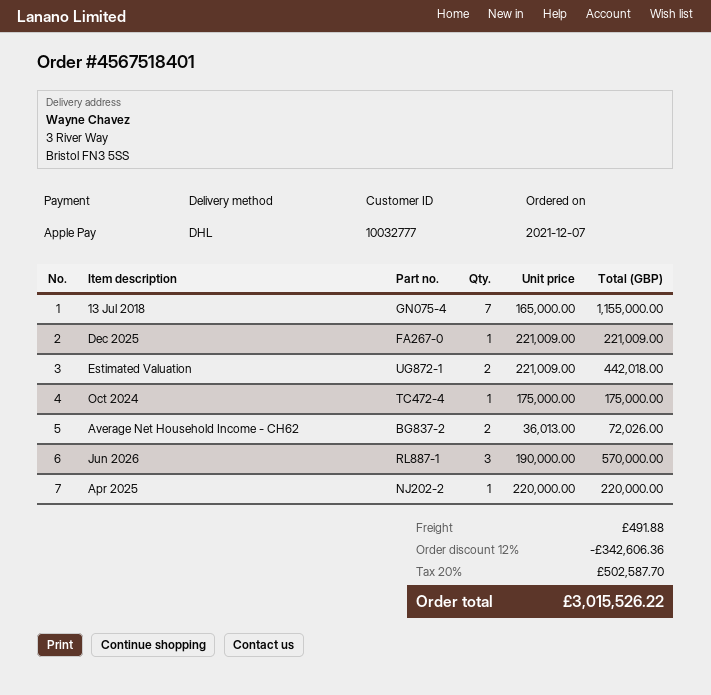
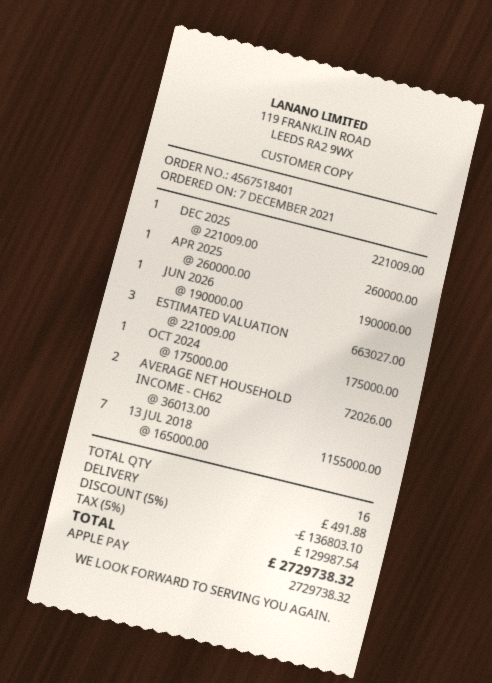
Estimated Valuation: 2 x 221009.00 = 442018.00 -> 3 x 221009.00 = 663027.00
Jun 2026: 3 x 190000.00 = 570000.00 -> 1 x 190000.00 = 190000.00
Apr 2025: 1 x 220000.00 = 220000.00 -> 1 x 260000.00 = 260000.00
discount: 12% = 342606.36 -> 5% = 136803.10
tax: 20% = 502587.70 -> 5% = 129987.54
total: 3015526.22 -> 2729738.32

